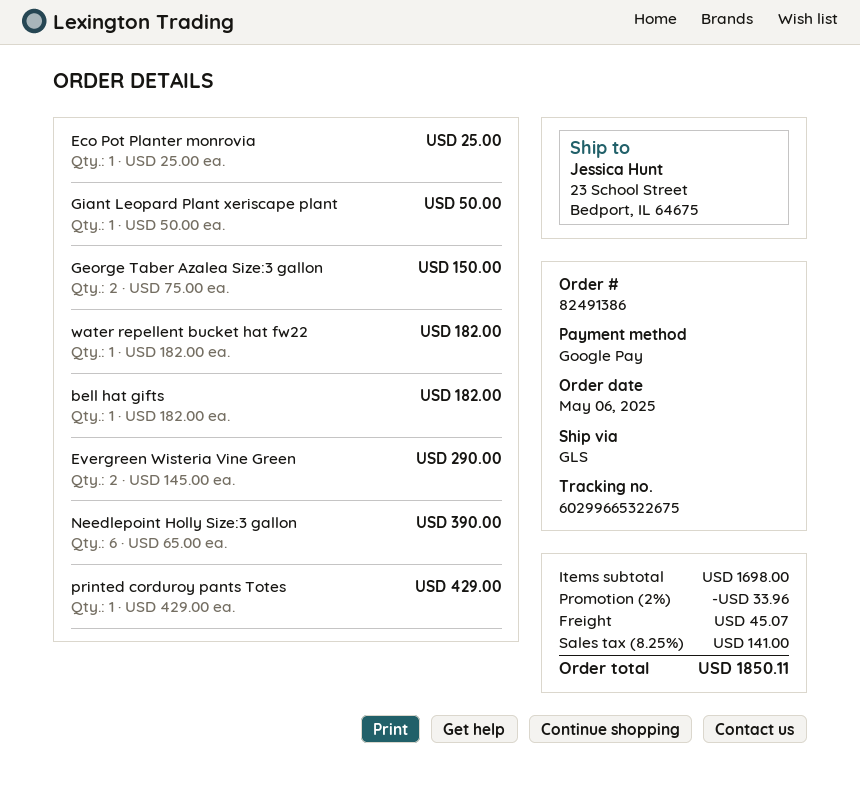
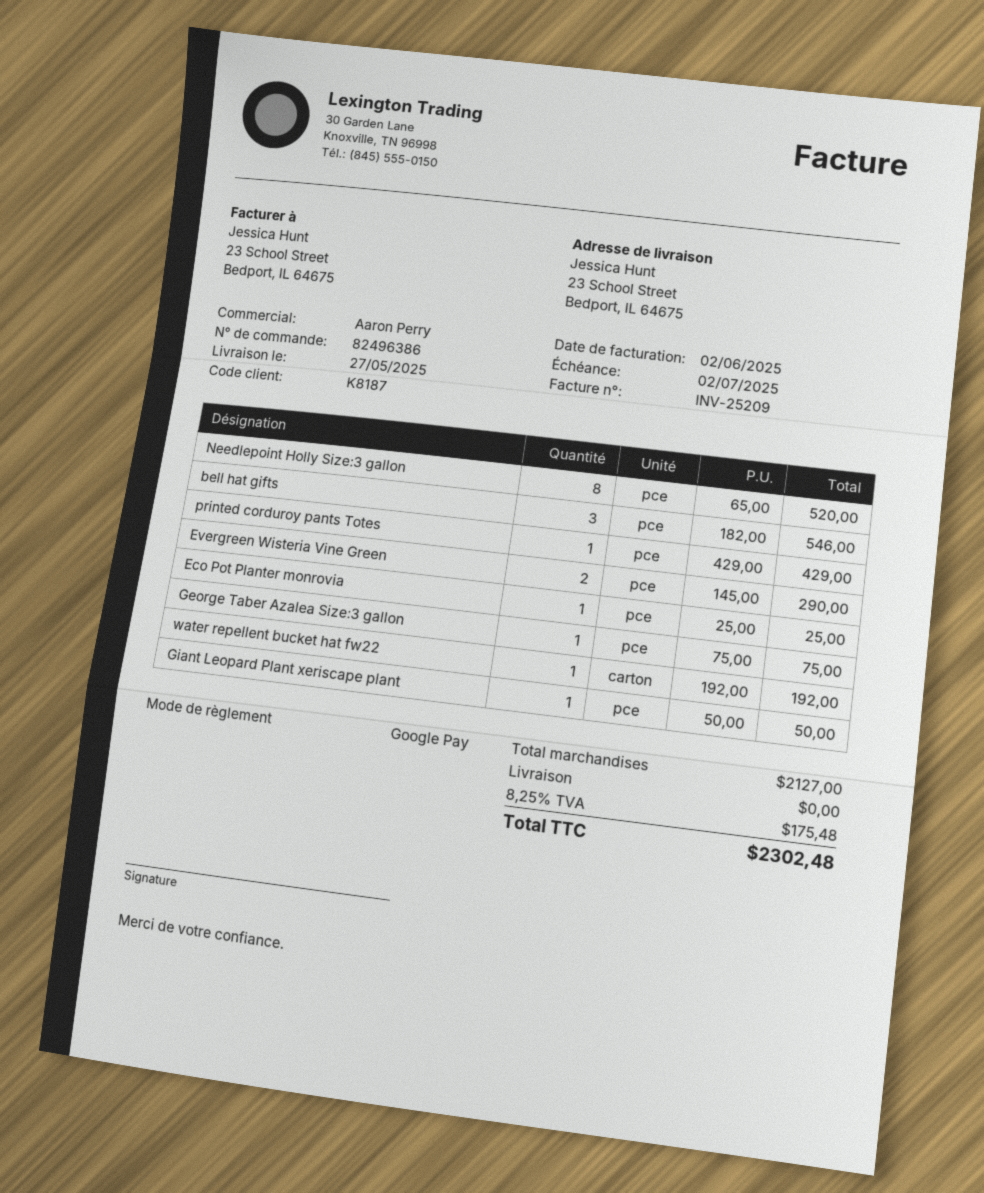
order number: 82491386 -> 82496386
George Taber Azalea Size:3 gallon: 2 x 75.00 = 150.00 -> 1 x 75.00 = 75.00
water repellent bucket hat fw22: 1 x 182.00 = 182.00 -> 1 x 192.00 = 192.00
bell hat gifts: 1 x 182.00 = 182.00 -> 3 x 182.00 = 546.00
Needlepoint Holly Size:3 gallon: 6 x 65.00 = 390.00 -> 8 x 65.00 = 520.00
subtotal: 1698.00 -> 2127.00
discount: 2% = 33.96 -> none
shipping: 45.07 -> 0.00
tax: 8.25% = 141.00 -> 8.25% = 175.48
total: 1850.11 -> 2302.48

